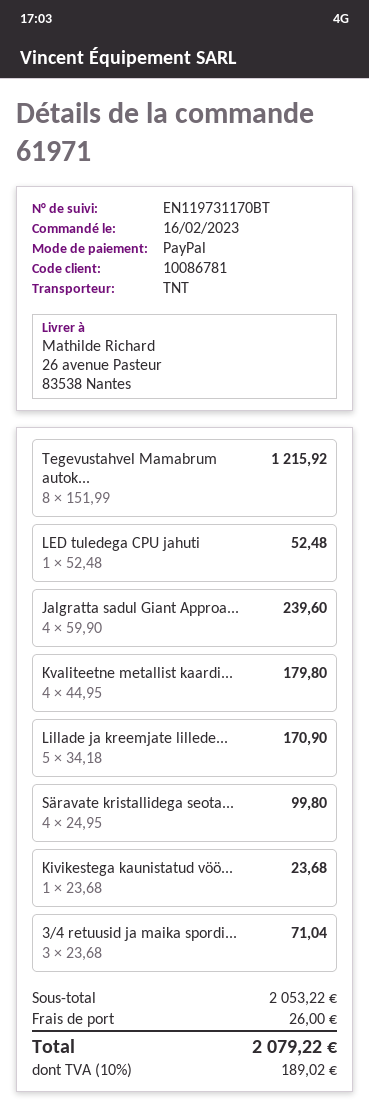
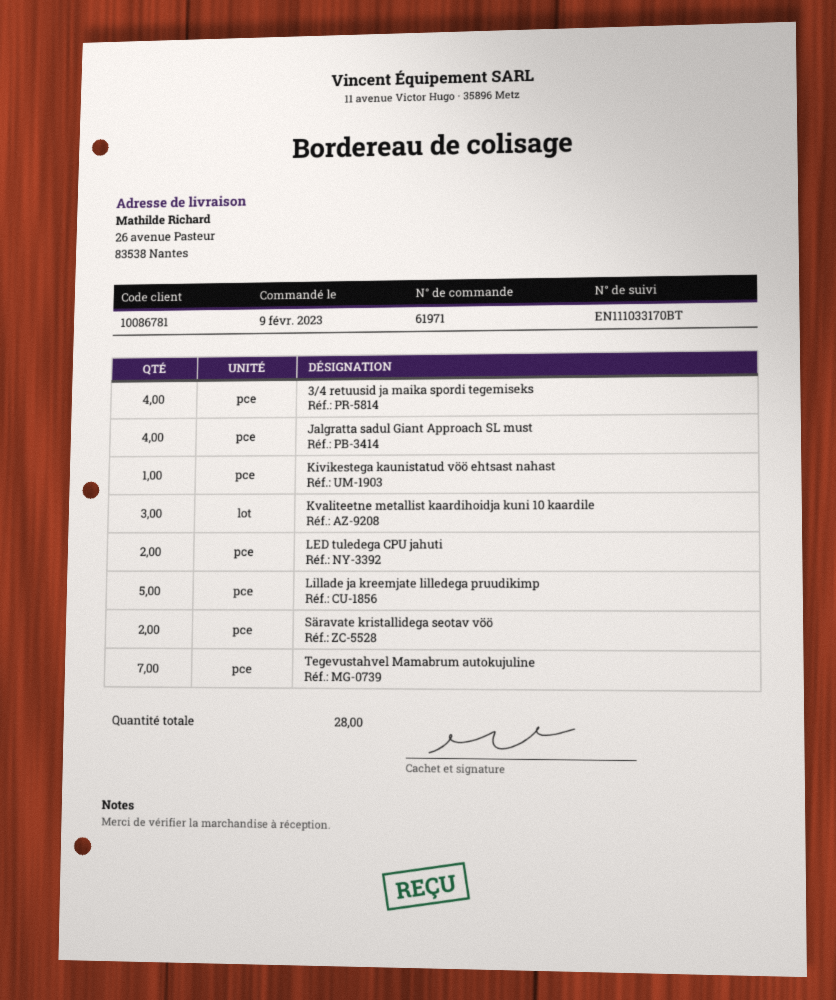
order date: 2023-02-16 -> 2023-02-09
tracking number: EN119731170BT -> EN111033170BT
Tegevustahvel Mamabrum autok...: 8 -> 7
LED tuledega CPU jahuti: 1 -> 2
Kvaliteetne metallist kaardi...: 4 -> 3
Säravate kristallidega seota...: 4 -> 2
3/4 retuusid ja maika spordi...: 3 -> 4

